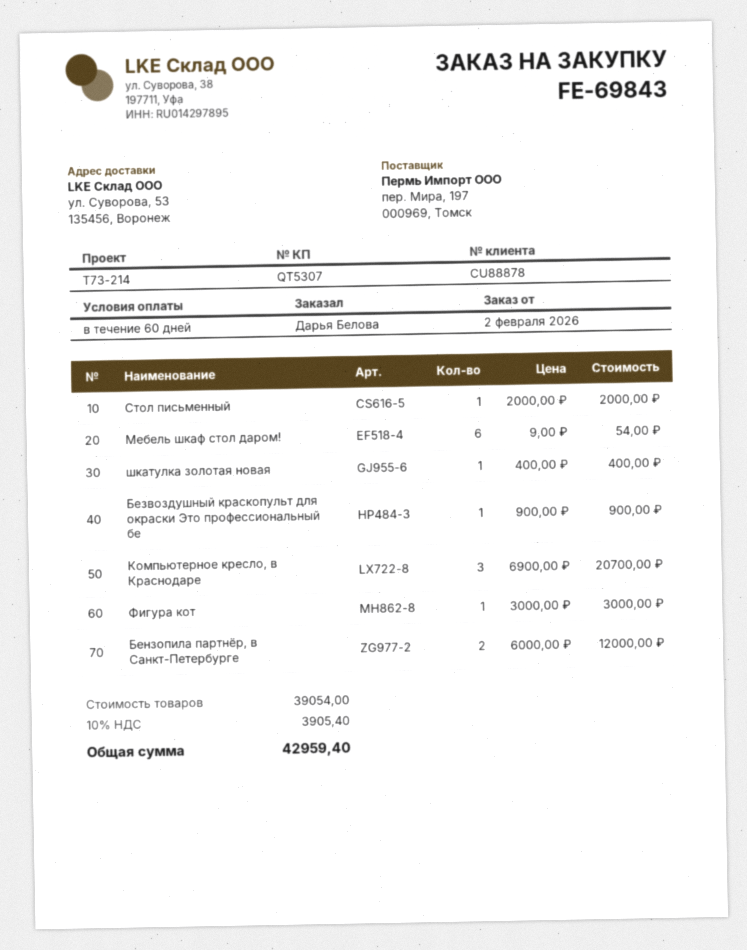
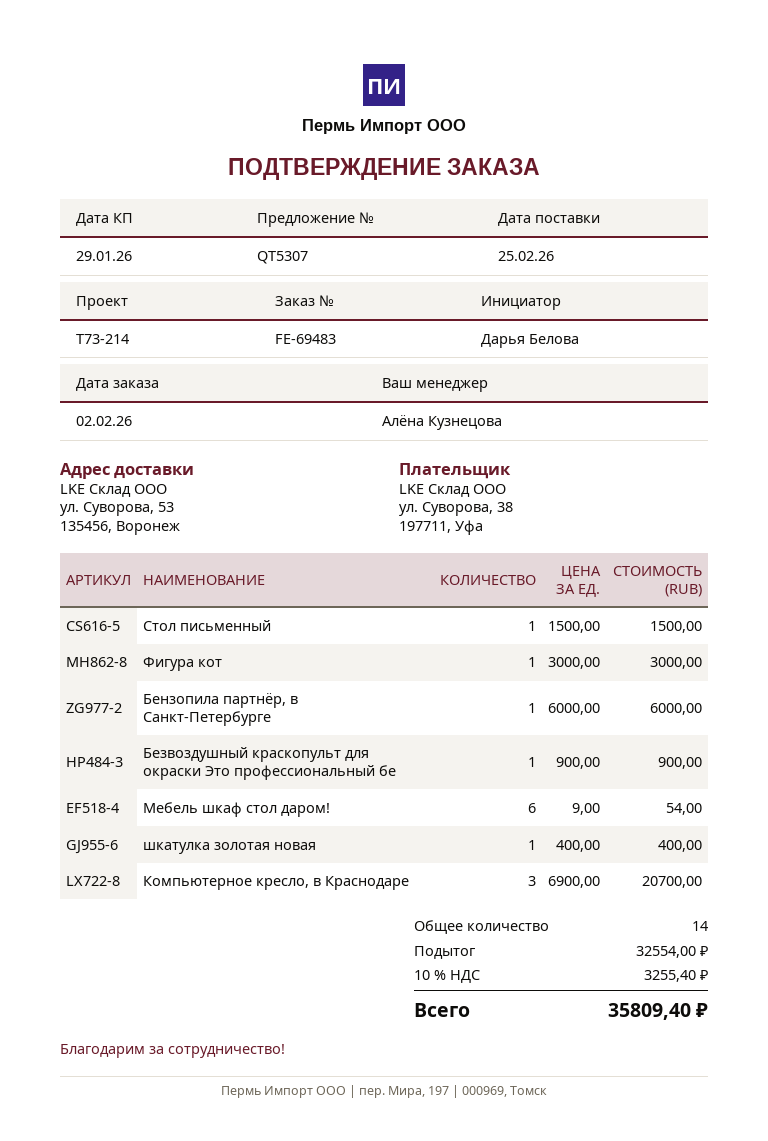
order number: FE-69843 -> FE-69483
Стол письменный: 1 x 2000.00 = 2000.00 -> 1 x 1500.00 = 1500.00
Бензопила партнёр, в Санкт-Петербурге: 2 x 6000.00 = 12000.00 -> 1 x 6000.00 = 6000.00
subtotal: 39054.00 -> 32554.00
tax: 10% = 3905.40 -> 10% = 3255.40
total: 42959.40 -> 35809.40

